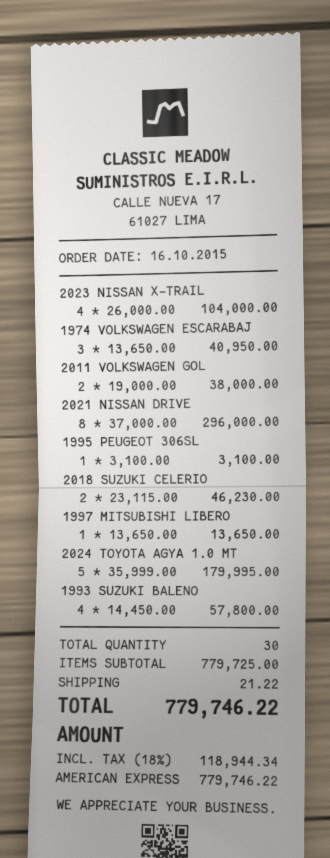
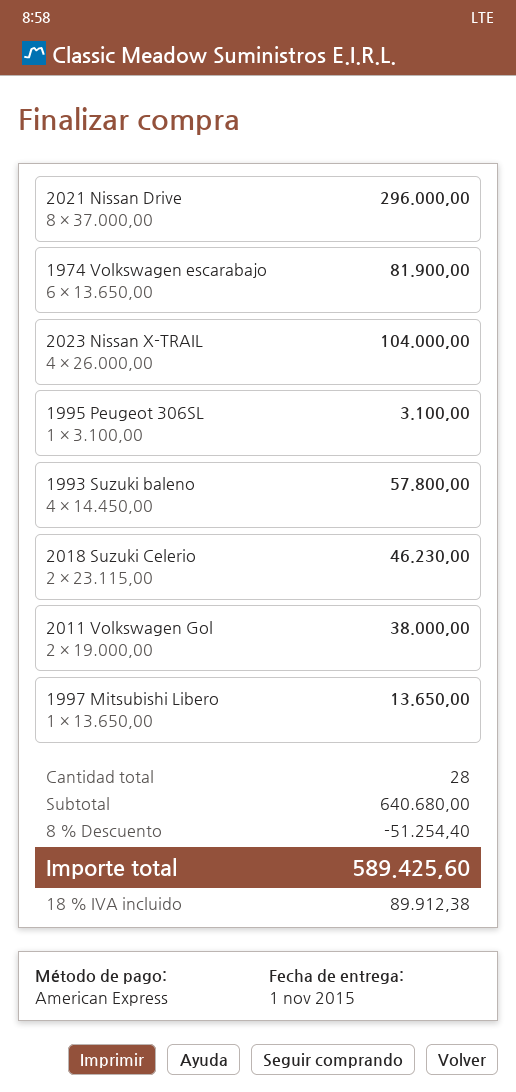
1974 VOLKSWAGEN ESCARABAJ: 3 x 13650.00 = 40950.00 -> 6 x 13650.00 = 81900.00
2024 TOYOTA AGYA 1.0 MT: 5 x 35999.00 = 179995.00 -> none
total quantity: 30 -> 28
subtotal: 779725.00 -> 640680.00
discount: none -> 8% = 51254.40
shipping: 21.22 -> none
tax: 18% = 118944.34 -> 18% = 89912.38
total: 779746.22 -> 589425.60

